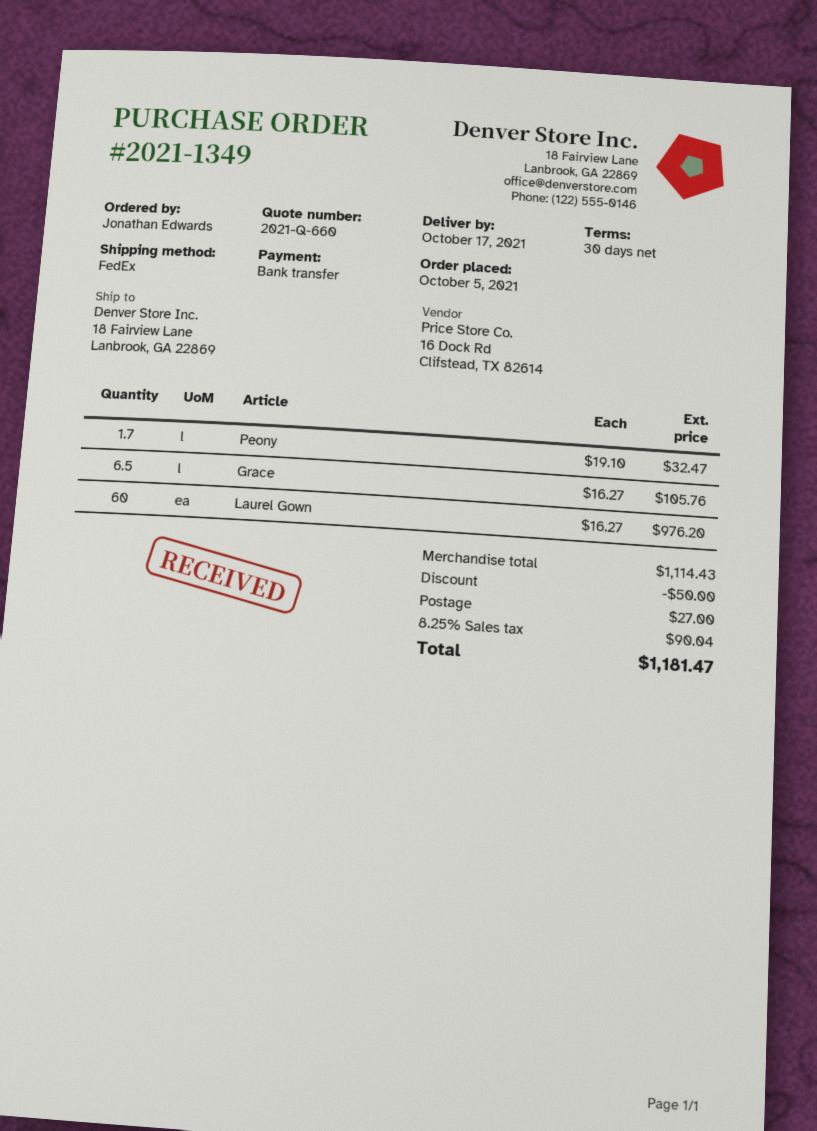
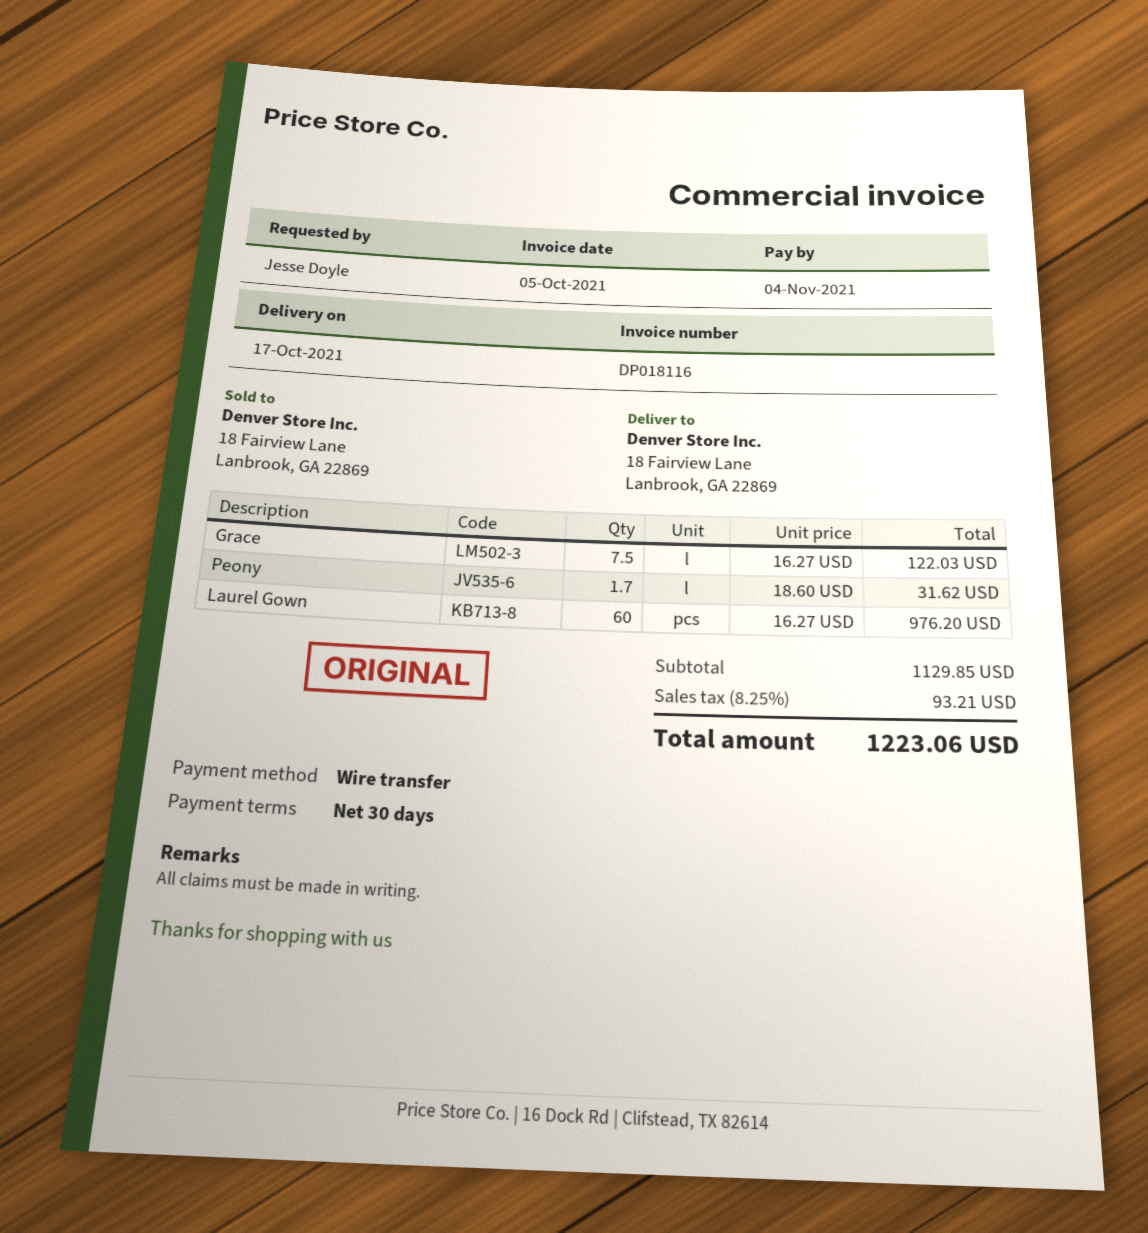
ordered by: Jonathan Edwards -> Jesse Doyle
Peony: 1.7 x 19.10 = 32.47 -> 1.7 x 18.60 = 31.62
Grace: 6.5 x 16.27 = 105.76 -> 7.5 x 16.27 = 122.03
subtotal: 1114.43 -> 1129.85
discount: 50.00 -> none
shipping: 27.00 -> none
tax: 8.25% = 90.04 -> 8.25% = 93.21
total: 1181.47 -> 1223.06

